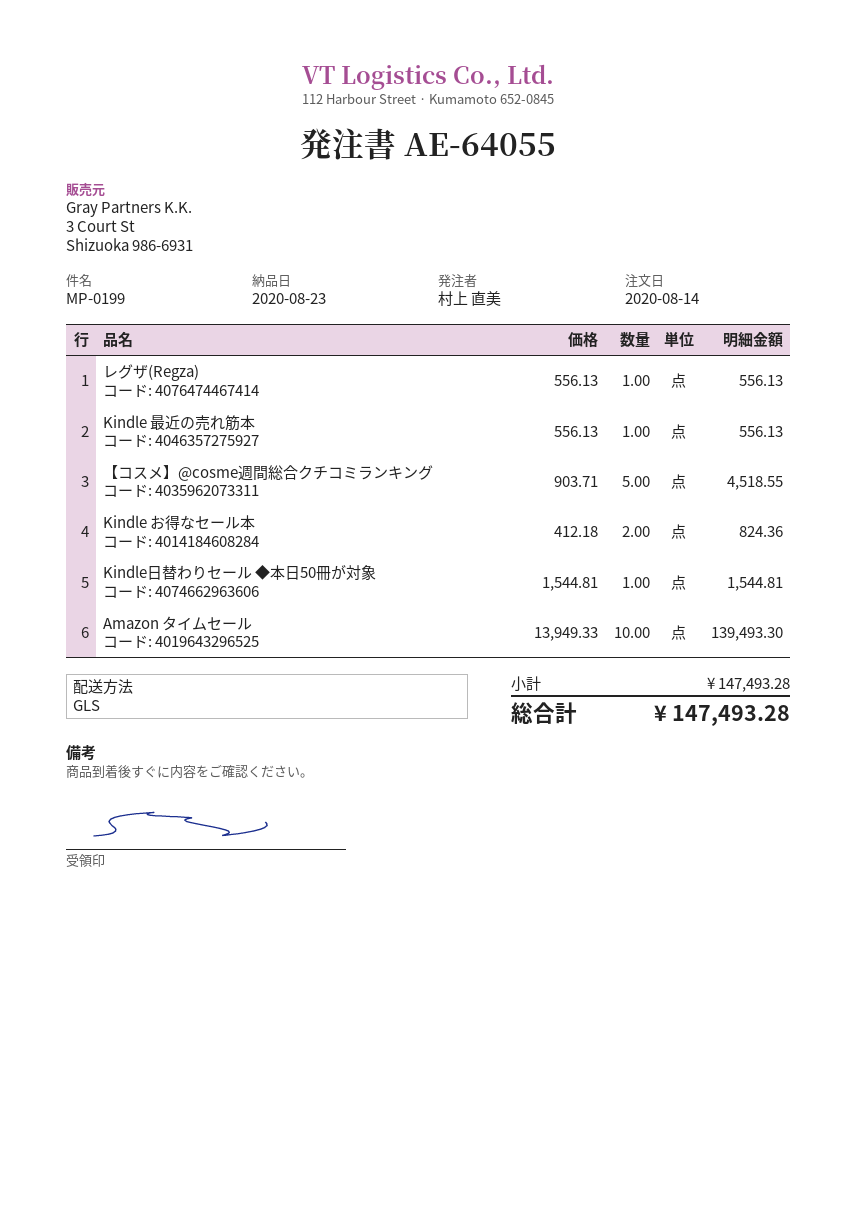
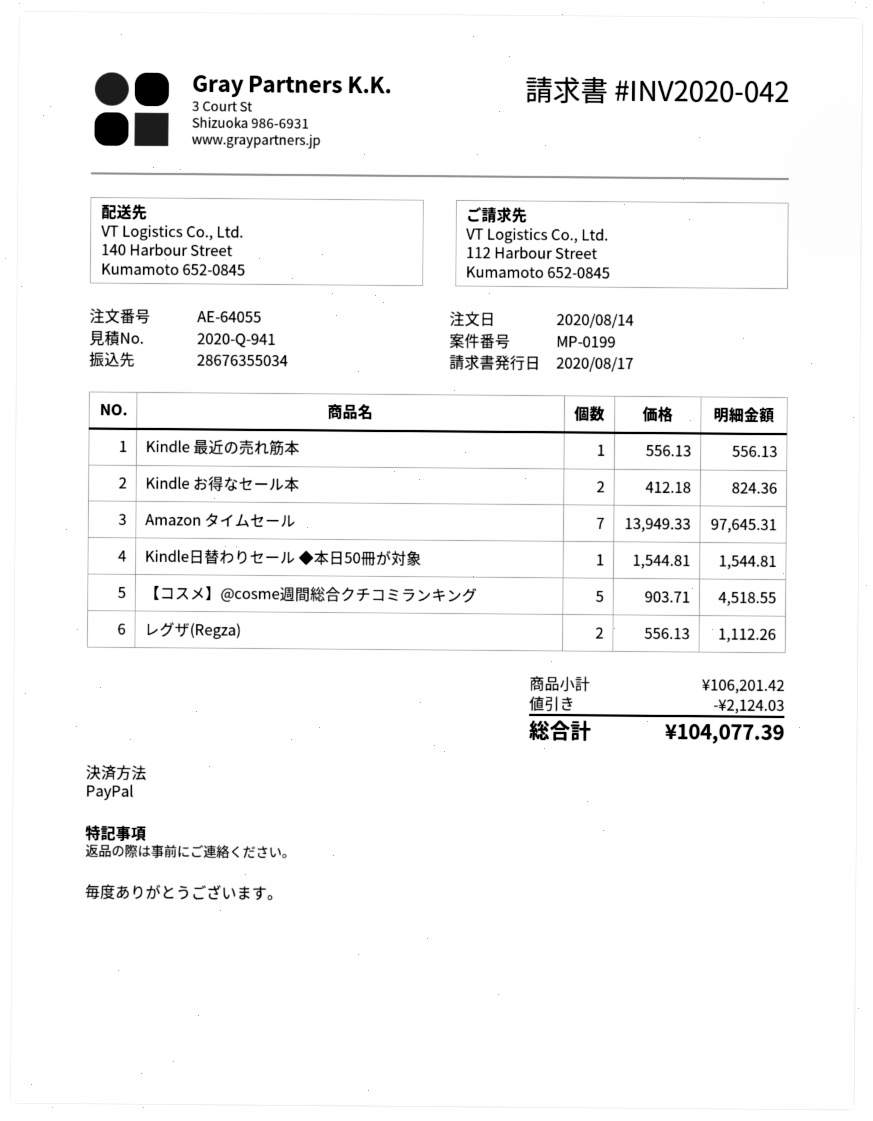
レグザ(Regza): 1 x 556.13 = 556.13 -> 2 x 556.13 = 1112.26
Amazon タイムセール: 10 x 13949.33 = 139493.30 -> 7 x 13949.33 = 97645.31
subtotal: 147493.28 -> 106201.42
discount: none -> 2124.03
total: 147493.28 -> 104077.39

